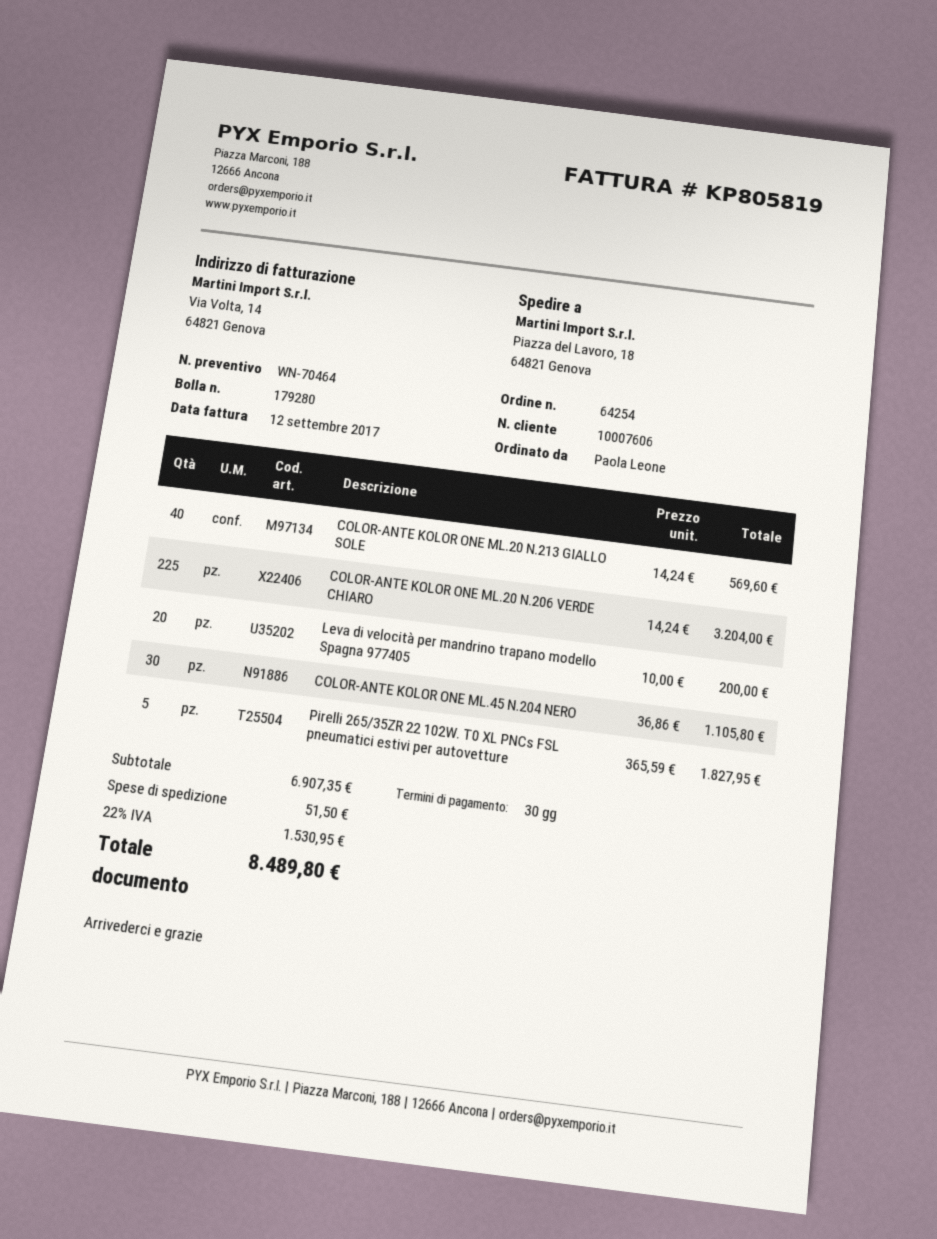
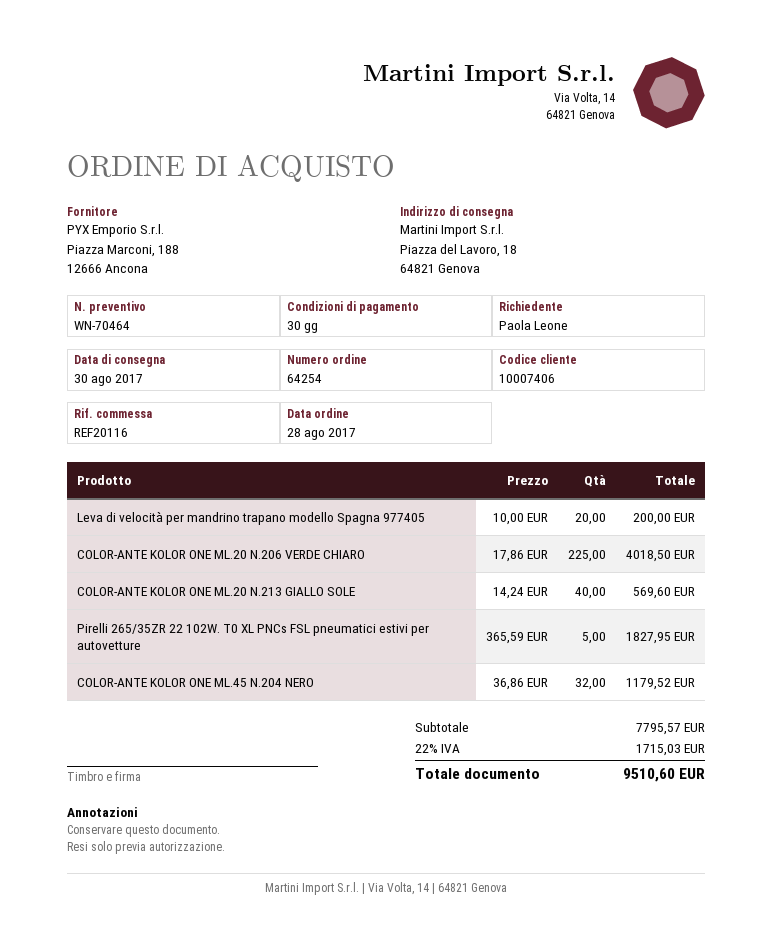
customer number: 10007606 -> 10007406
COLOR-ANTE KOLOR ONE ML.20 N.206 VERDE CHIARO: 225 x 14.24 = 3204.00 -> 225 x 17.86 = 4018.50
COLOR-ANTE KOLOR ONE ML.45 N.204 NERO: 30 x 36.86 = 1105.80 -> 32 x 36.86 = 1179.52
subtotal: 6907.35 -> 7795.57
shipping: 51.50 -> none
tax: 22% = 1530.95 -> 22% = 1715.03
total: 8489.80 -> 9510.60

